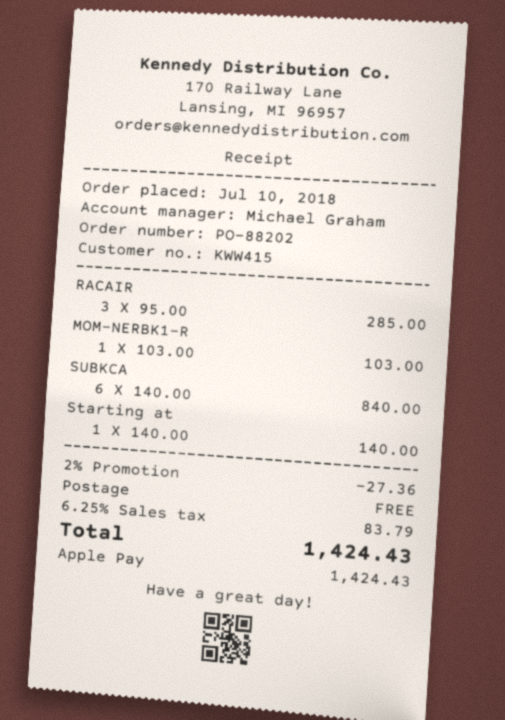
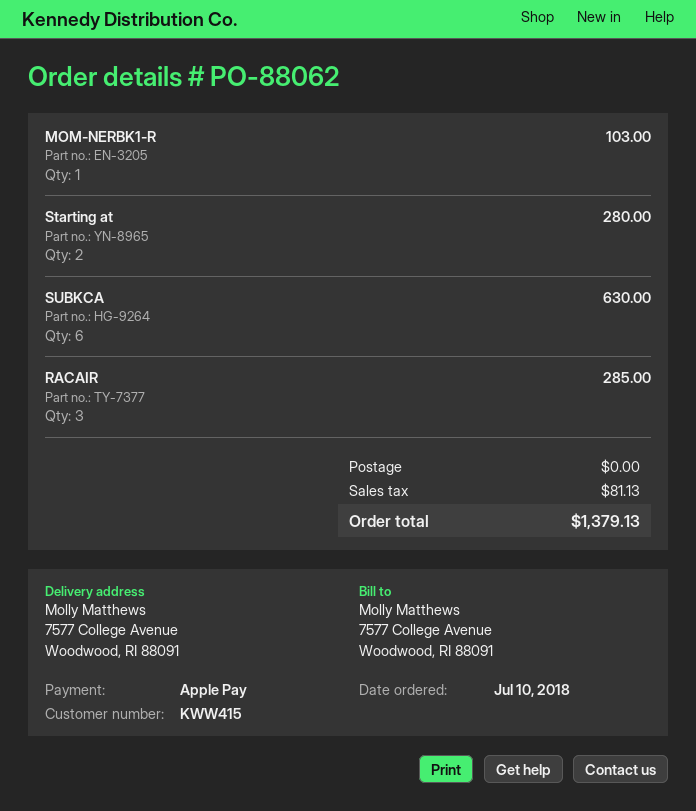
order number: PO-88202 -> PO-88062
SUBKCA: 6 for 840.00 -> 6 for 630.00
Starting at: 1 for 140.00 -> 2 for 280.00
discount: 2% = 27.36 -> none
tax: 83.79 -> 81.13
total: 1424.43 -> 1379.13

